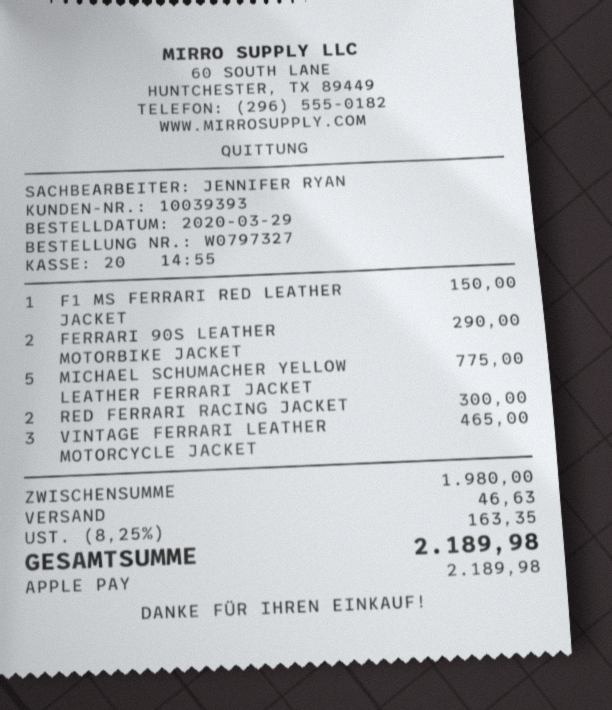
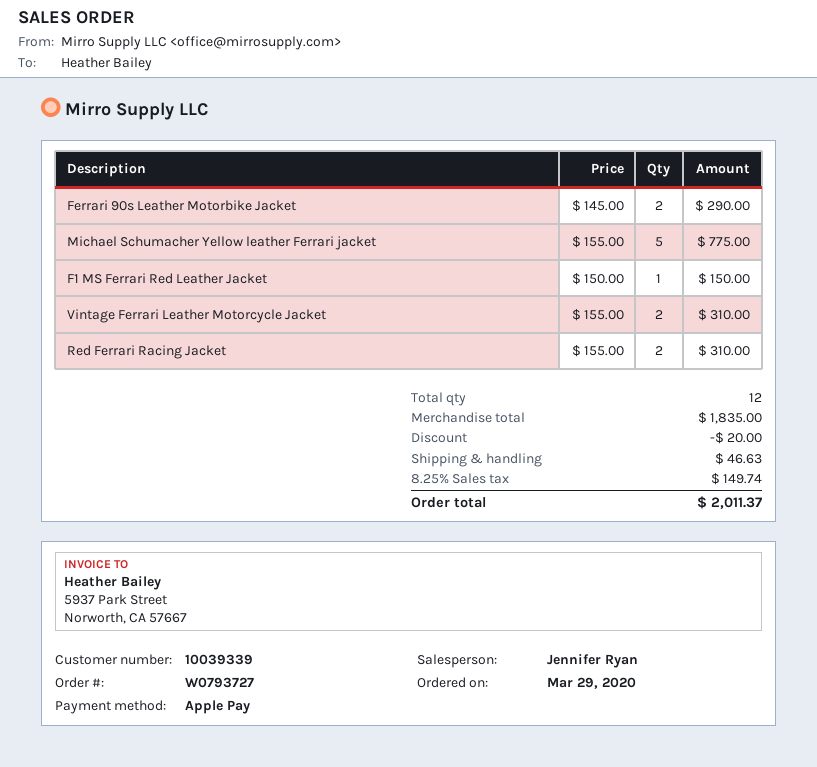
order number: W0797327 -> W0793727
customer number: 10039393 -> 10039339
RED FERRARI RACING JACKET: 2 for 300.00 -> 2 for 310.00
VINTAGE FERRARI LEATHER MOTORCYCLE JACKET: 3 for 465.00 -> 2 for 310.00
subtotal: 1980.00 -> 1835.00
discount: none -> 20.00
tax: 8.25% = 163.35 -> 8.25% = 149.74
total: 2189.98 -> 2011.37

